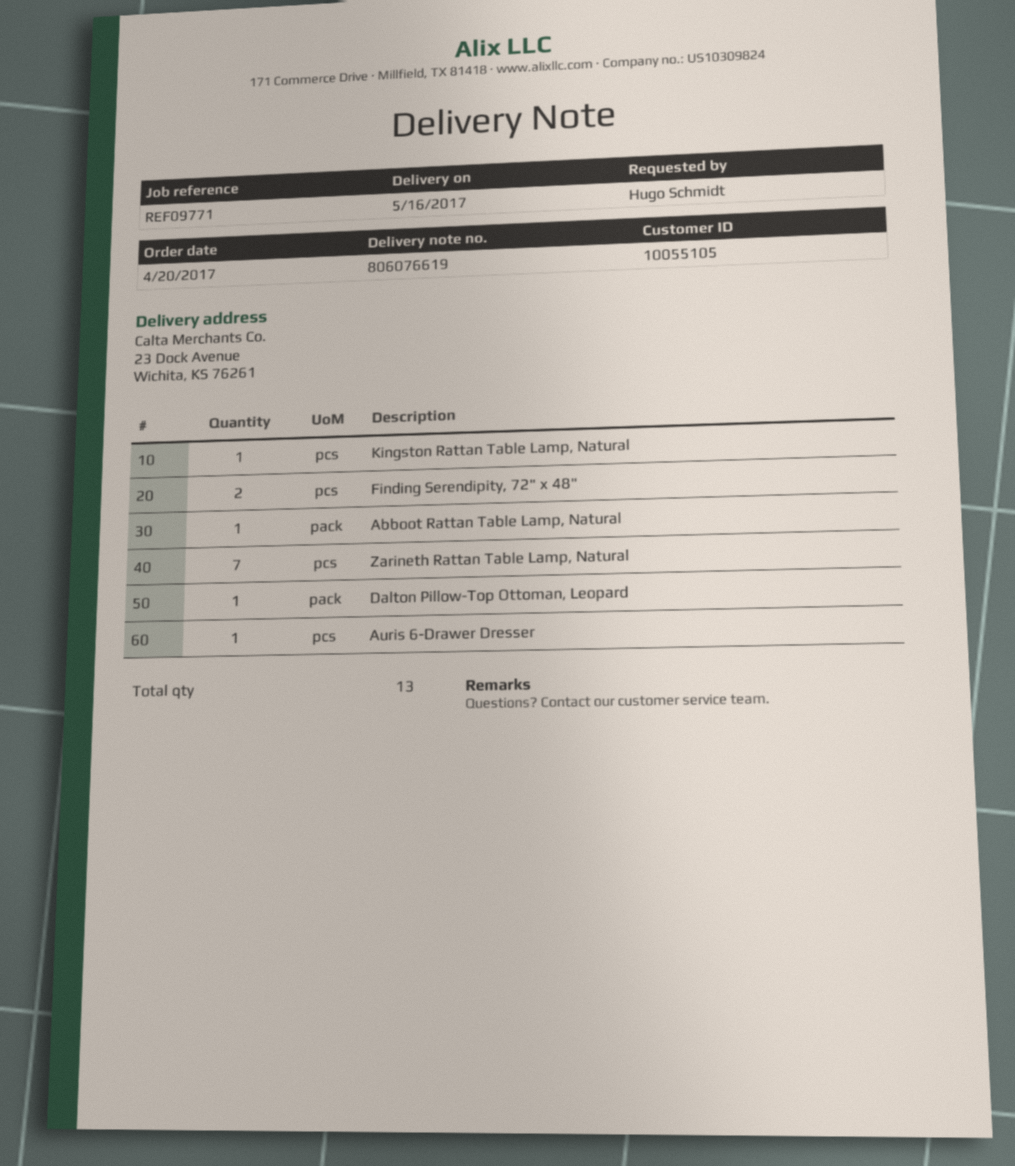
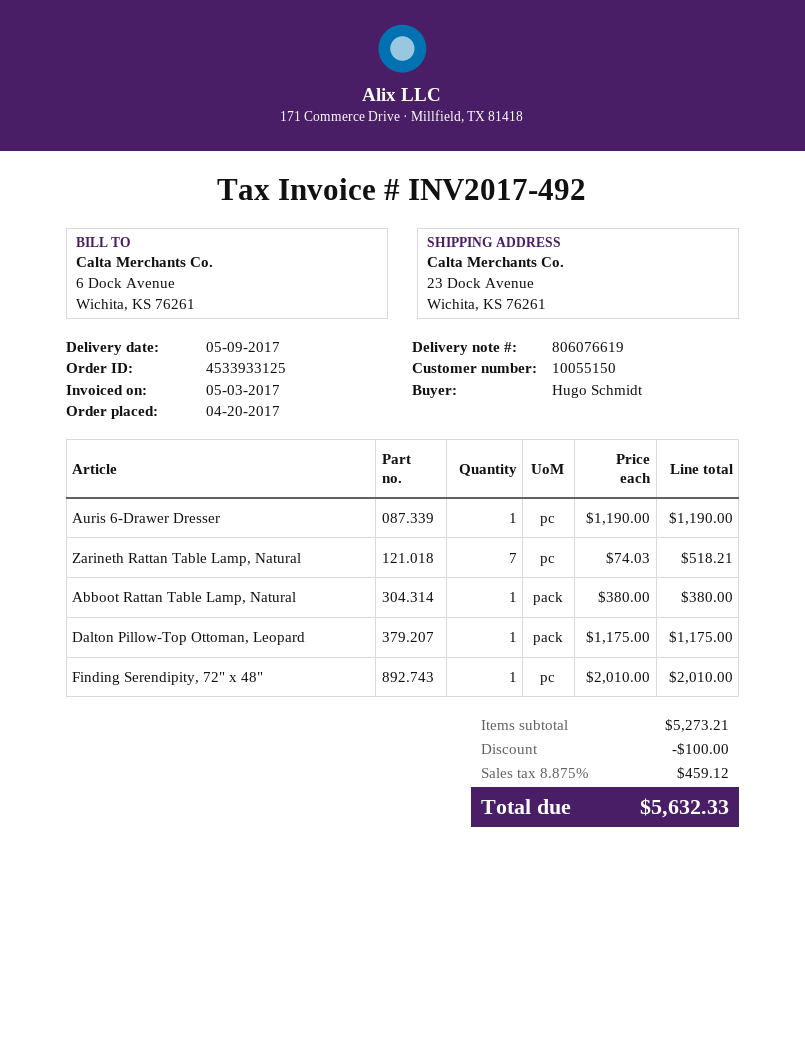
delivery date: 2017-05-16 -> 2017-05-09
customer number: 10055105 -> 10055150
Kingston Rattan Table Lamp, Natural: 1 -> none
Finding Serendipity, 72" x 48": 2 -> 1

